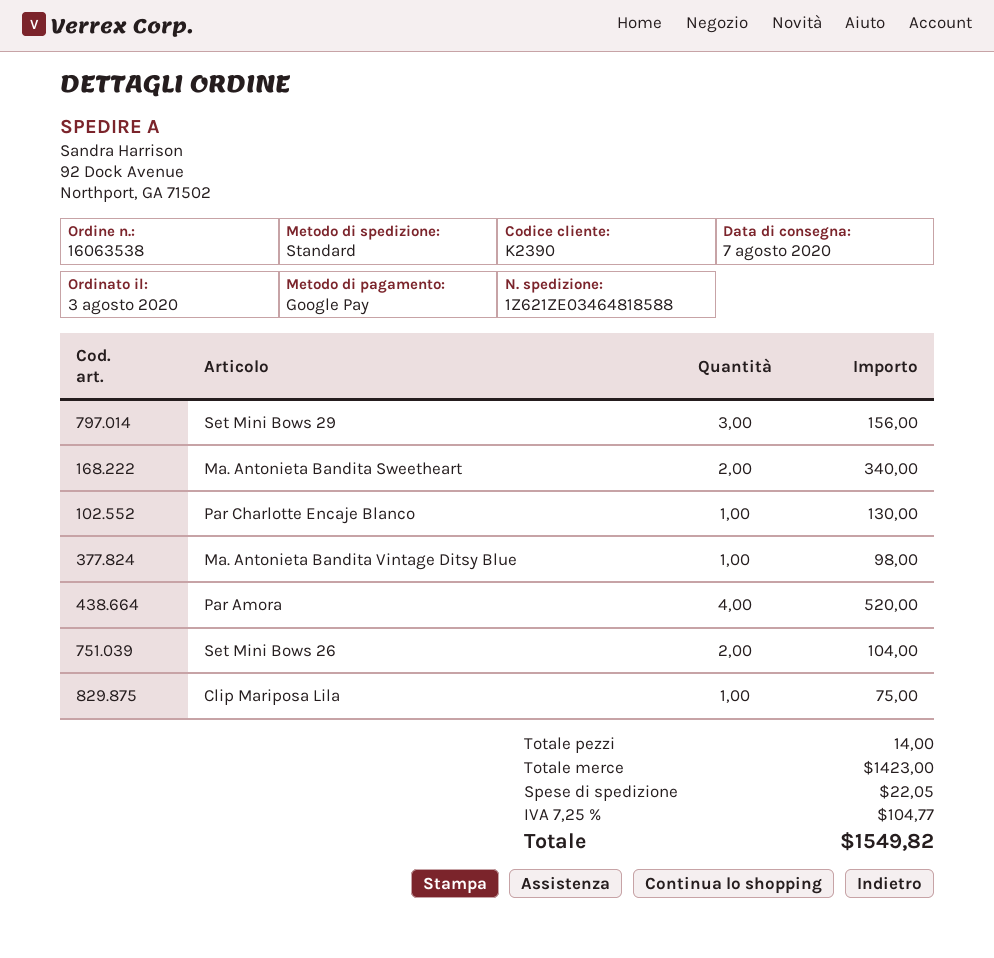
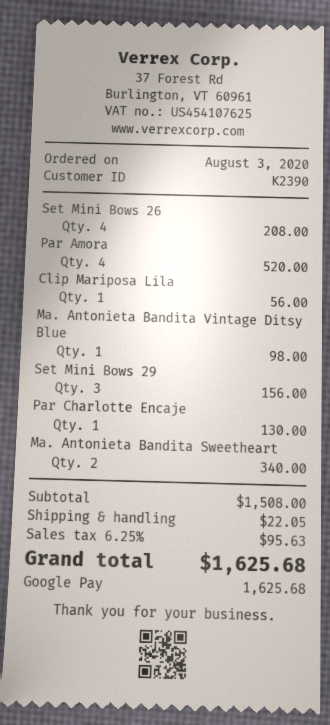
Set Mini Bows 26: 2 for 104.00 -> 4 for 208.00
Clip Mariposa Lila: 1 for 75.00 -> 1 for 56.00
subtotal: 1423.00 -> 1508.00
tax: 7.25% = 104.77 -> 6.25% = 95.63
total: 1549.82 -> 1625.68

